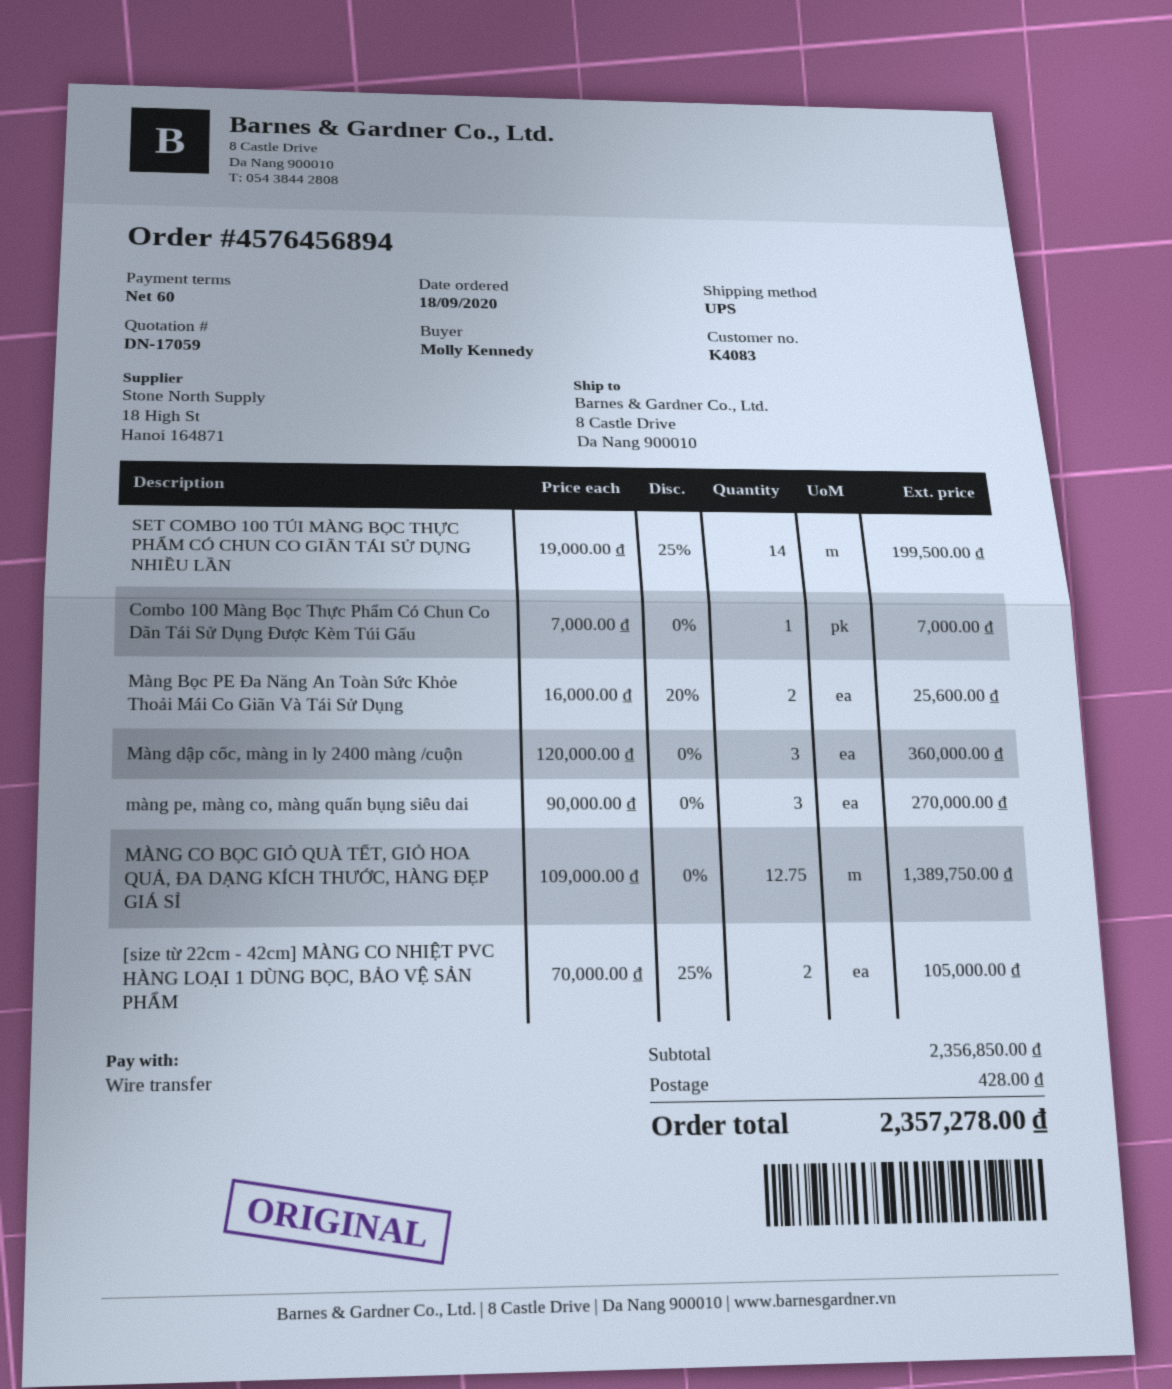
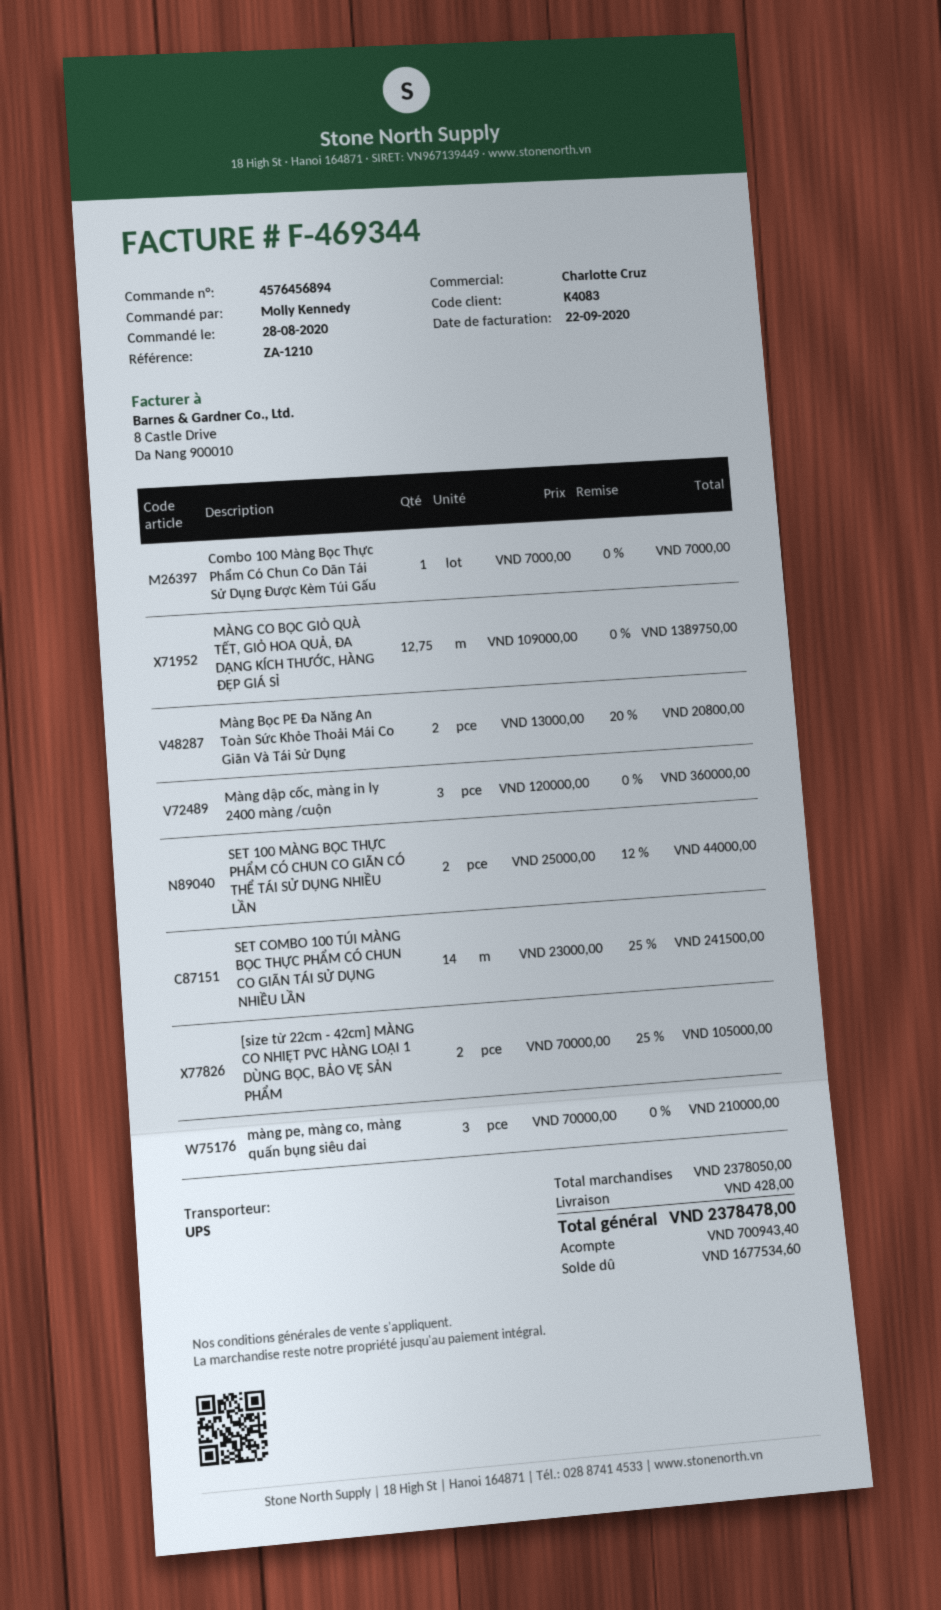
order date: 2020-09-18 -> 2020-08-28
SET COMBO 100 TÚI MÀNG BỌC THỰC PHẨM CÓ CHUN CO GIÃN TÁI SỬ DỤNG NHIỀU LẦN: 14 x 19000.00 - 25% = 199500.00 -> 14 x 23000.00 - 25% = 241500.00
Màng Bọc PE Đa Năng An Toàn Sức Khỏe Thoải Mái Co Giãn Và Tái Sử Dụng: 2 x 16000.00 - 20% = 25600.00 -> 2 x 13000.00 - 20% = 20800.00
màng pe, màng co, màng quấn bụng siêu dai: 3 x 90000.00 = 270000.00 -> 3 x 70000.00 = 210000.00
SET 100 MÀNG BỌC THỰC PHẨM CÓ CHUN CO GIÃN CÓ THỂ TÁI SỬ DỤNG NHIỀU LẦN: none -> 2 x 25000.00 - 12% = 44000.00
subtotal: 2356850.00 -> 2378050.00
total: 2357278.00 -> 2378478.00

